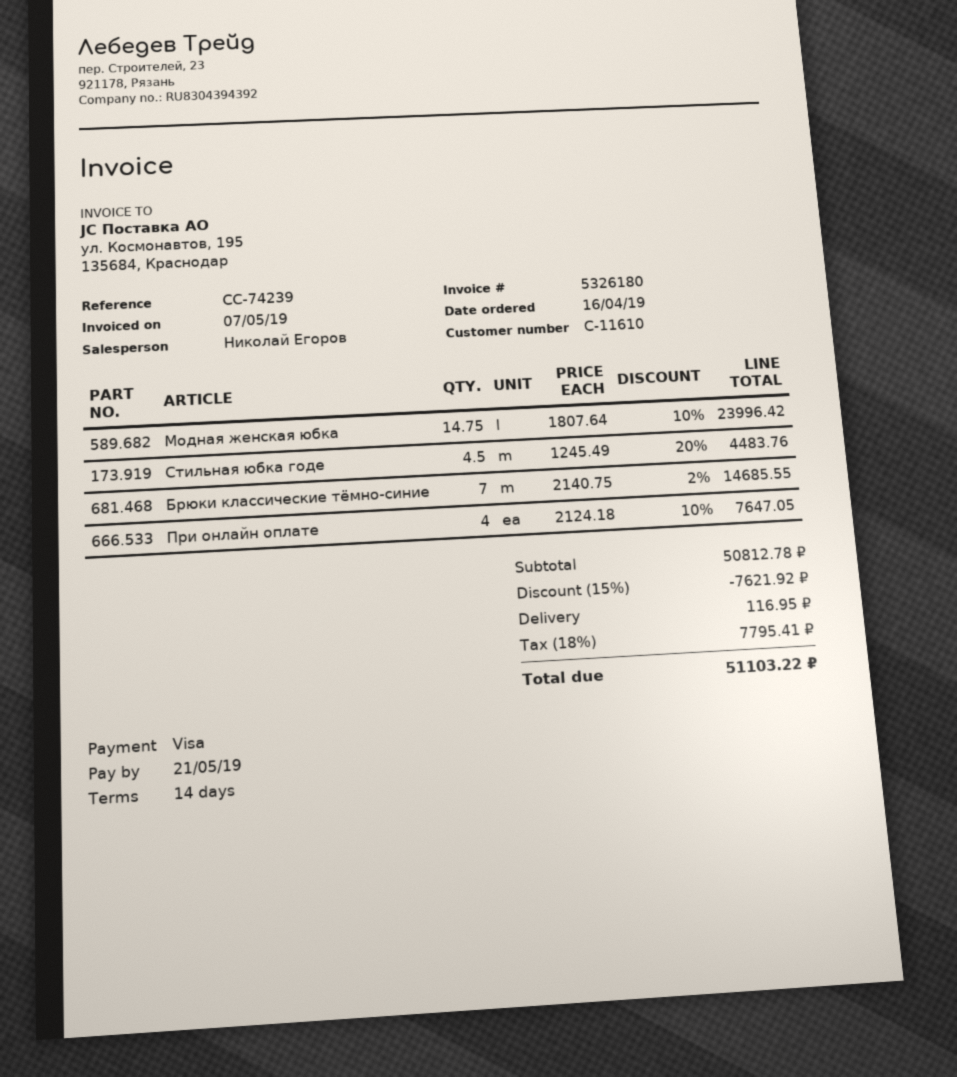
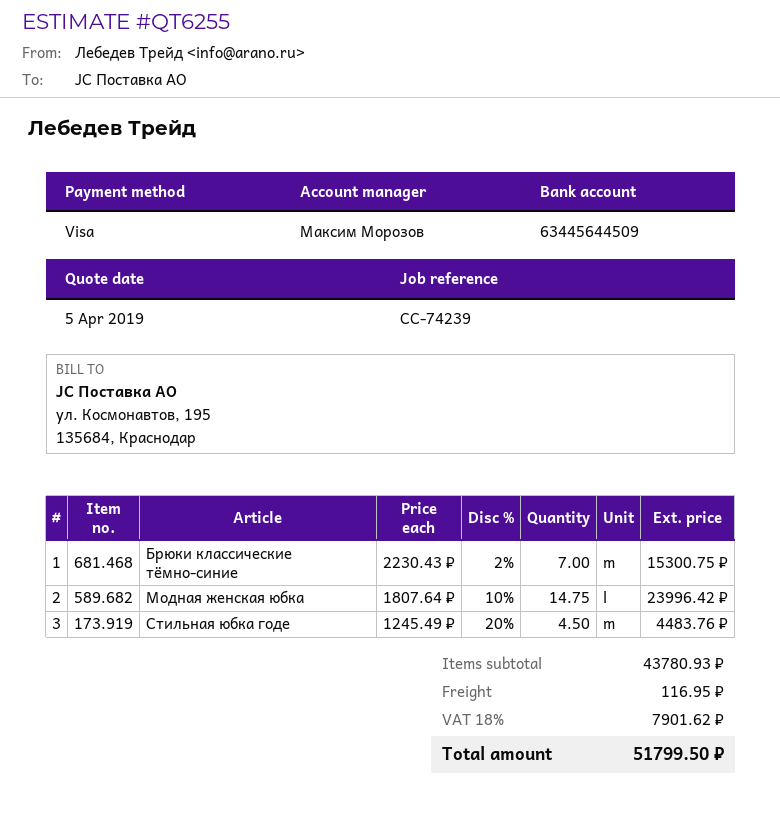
sales rep: Николай Егоров -> Максим Морозов
Брюки классические тёмно-синие: 7 x 2140.75 - 2% = 14685.55 -> 7 x 2230.43 - 2% = 15300.75
При онлайн оплате: 4 x 2124.18 - 10% = 7647.05 -> none
subtotal: 50812.78 -> 43780.93
discount: 15% = 7621.92 -> none
tax: 18% = 7795.41 -> 18% = 7901.62
total: 51103.22 -> 51799.50

